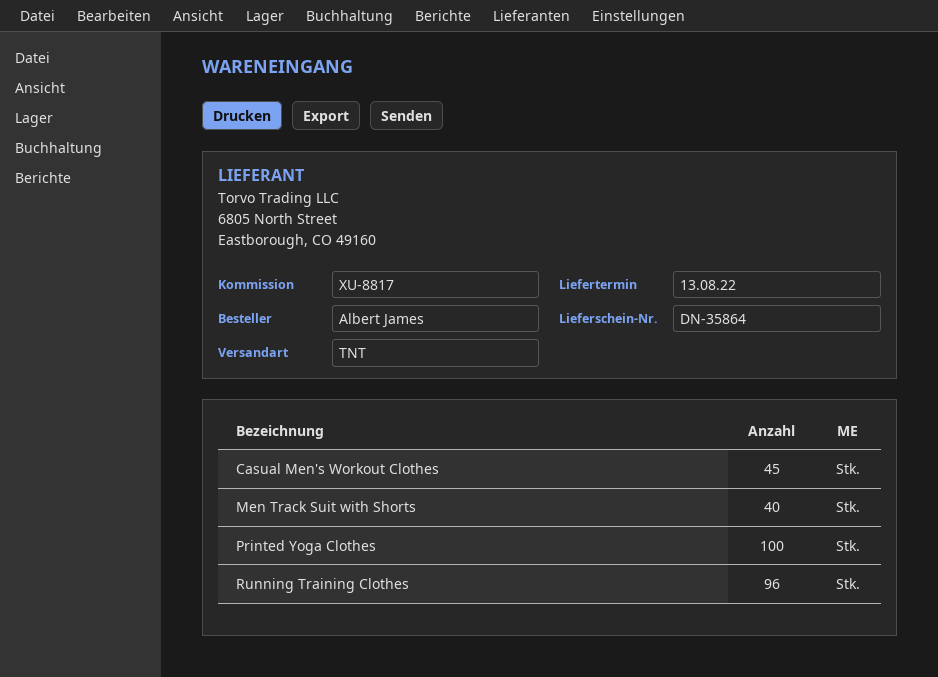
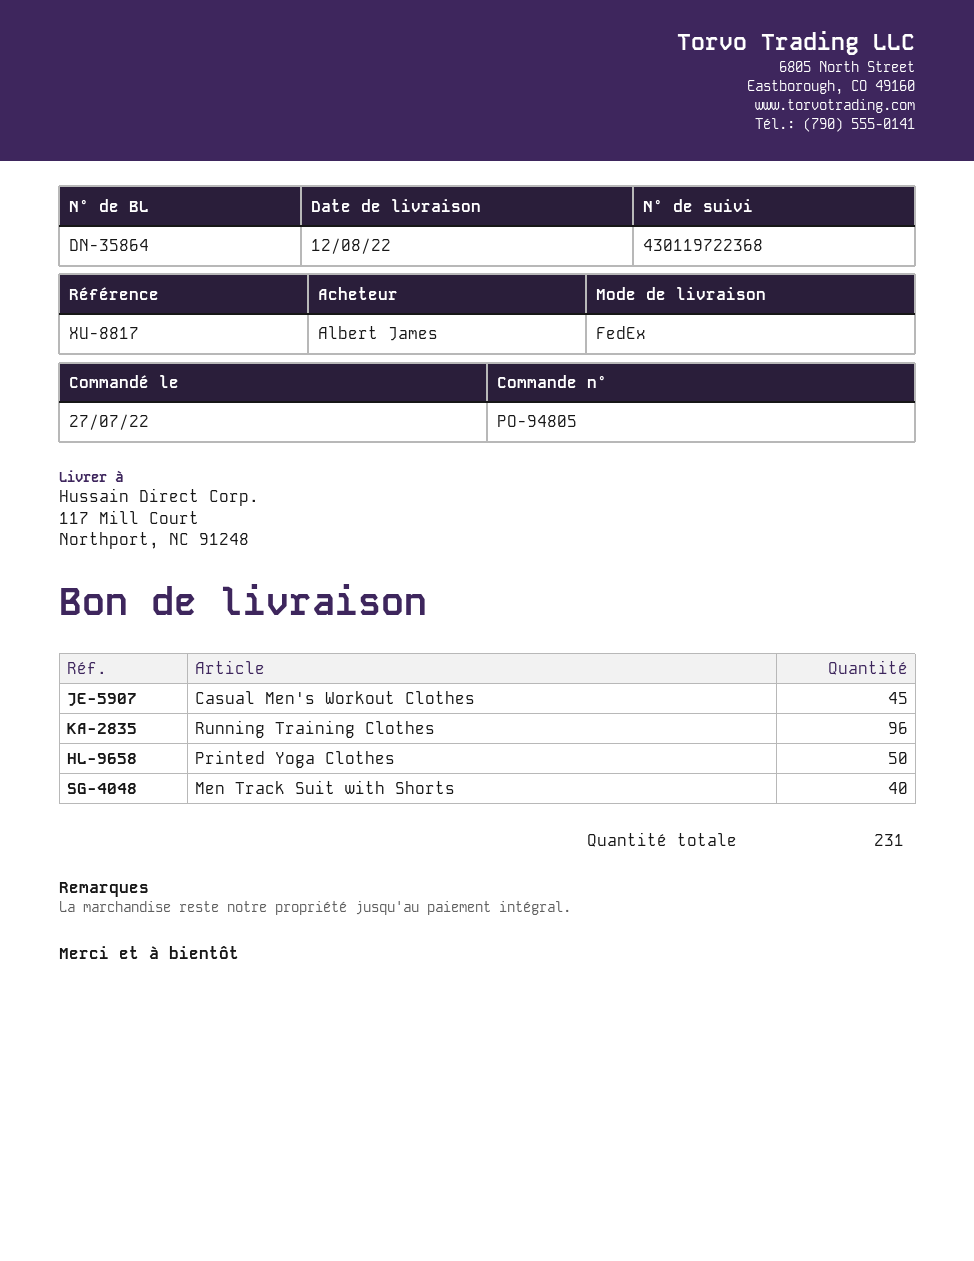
delivery date: 2022-08-13 -> 2022-08-12
shipping method: TNT -> FedEx
Printed Yoga Clothes: 100 -> 50

